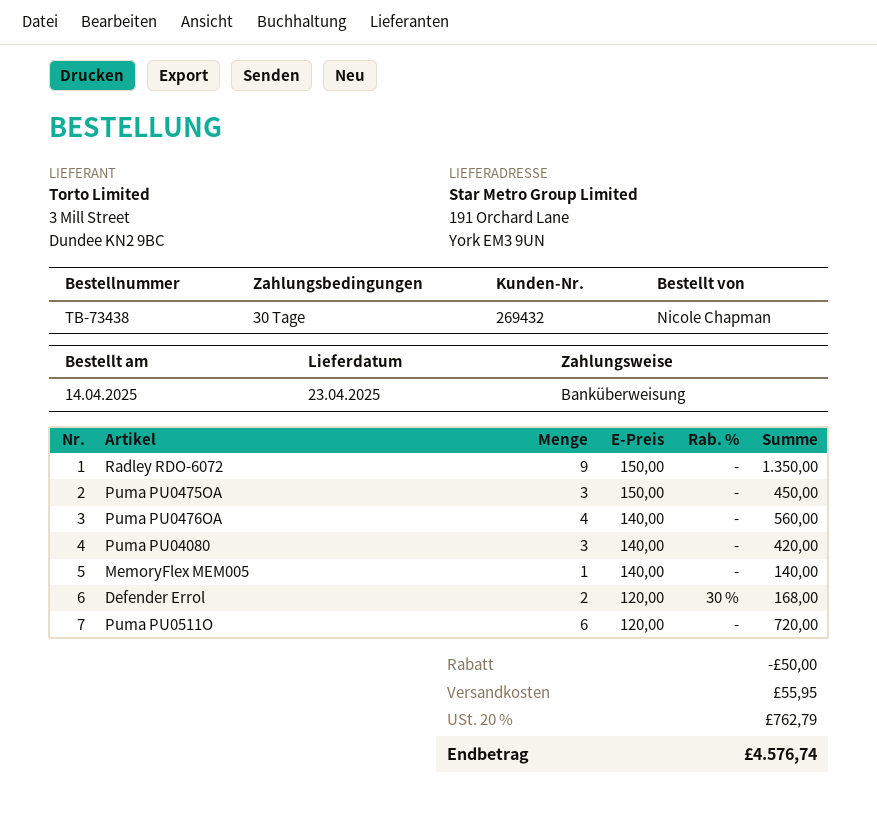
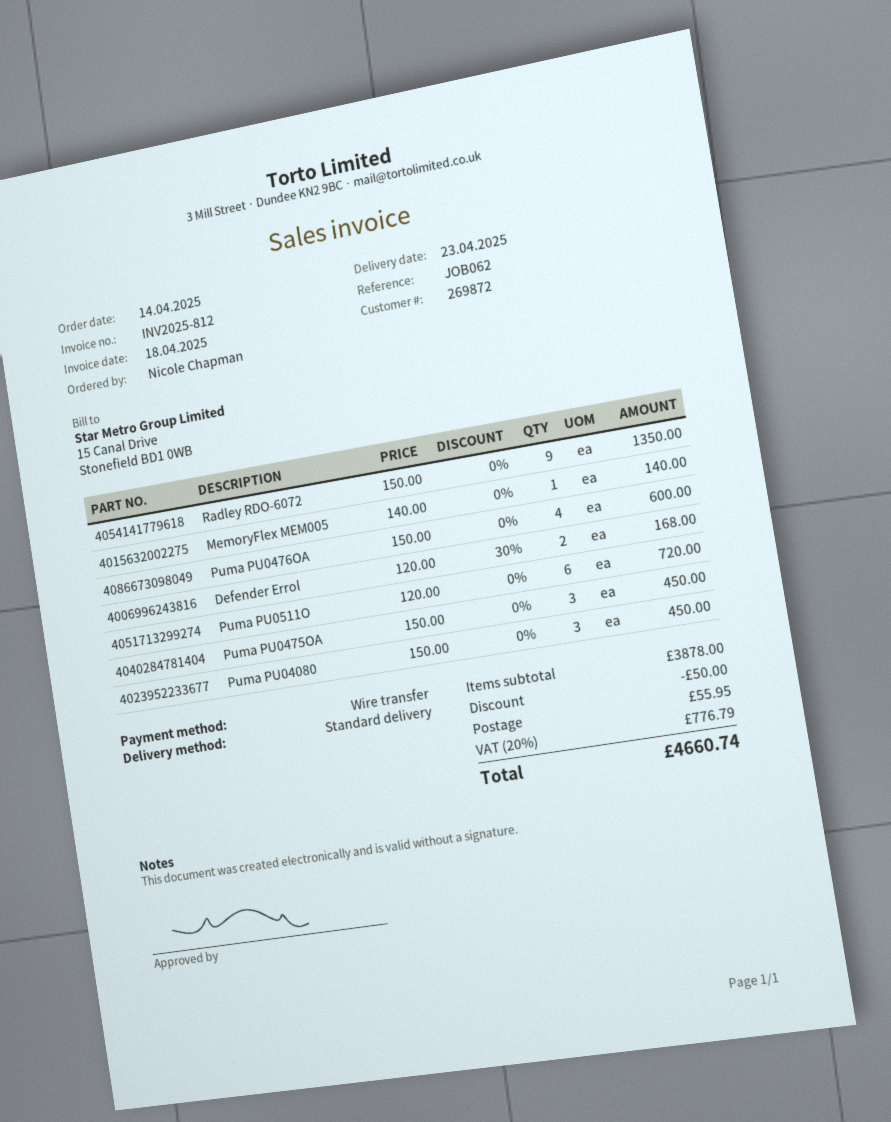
customer number: 269432 -> 269872
Puma PU0476OA: 4 x 140.00 = 560.00 -> 4 x 150.00 = 600.00
Puma PU04080: 3 x 140.00 = 420.00 -> 3 x 150.00 = 450.00
tax: 20% = 762.79 -> 20% = 776.79
total: 4576.74 -> 4660.74

